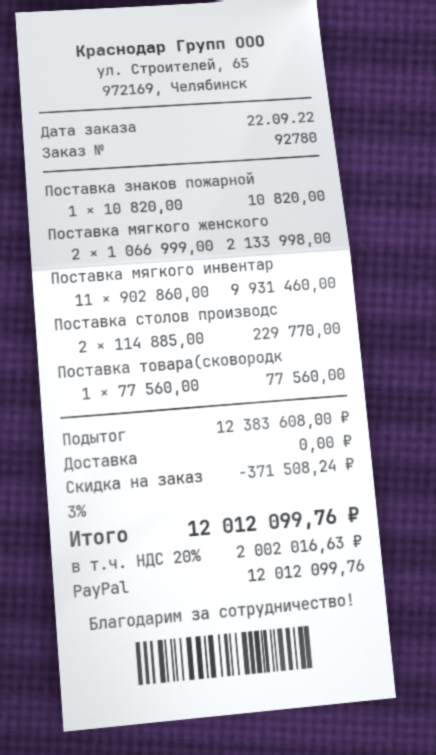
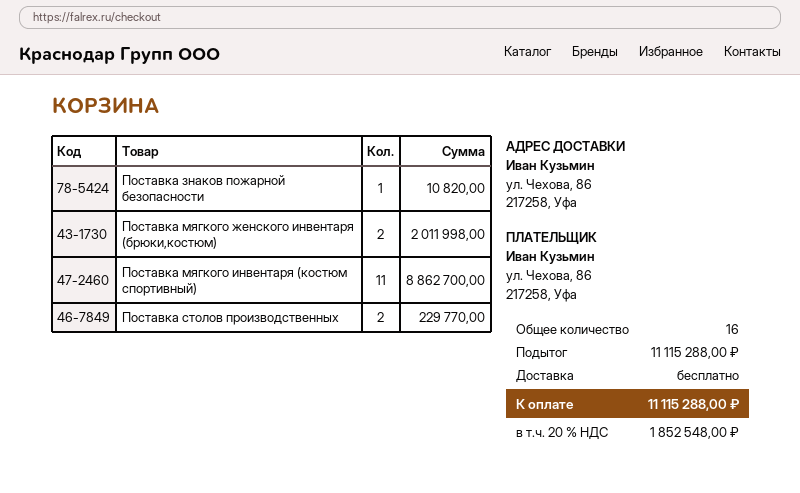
Поставка мягкого женского: 2 for 2133998.00 -> 2 for 2011998.00
Поставка мягкого инвентар: 11 for 9931460.00 -> 11 for 8862700.00
Поставка товара(сковородк: 1 for 77560.00 -> none
subtotal: 12383608.00 -> 11115288.00
discount: 3% = 371508.24 -> none
tax: 20% = 2002016.63 -> 20% = 1852548.00
total: 12012099.76 -> 11115288.00

